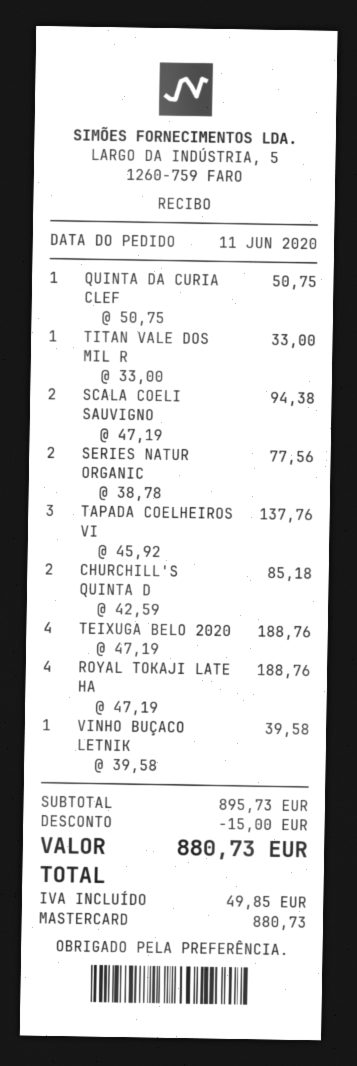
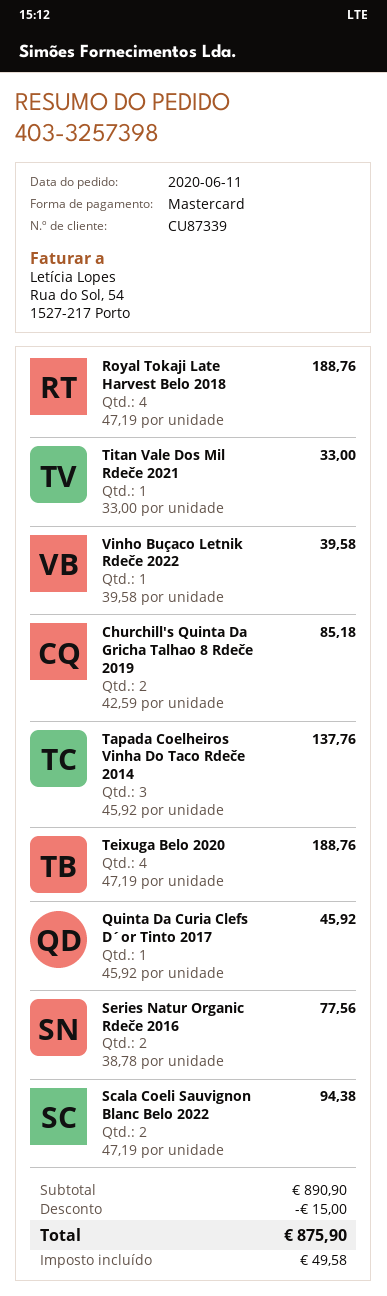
QUINTA DA CURIA CLEF: 1 x 50.75 = 50.75 -> 1 x 45.92 = 45.92
subtotal: 895.73 -> 890.90
tax: 49.85 -> 49.58
total: 880.73 -> 875.90

